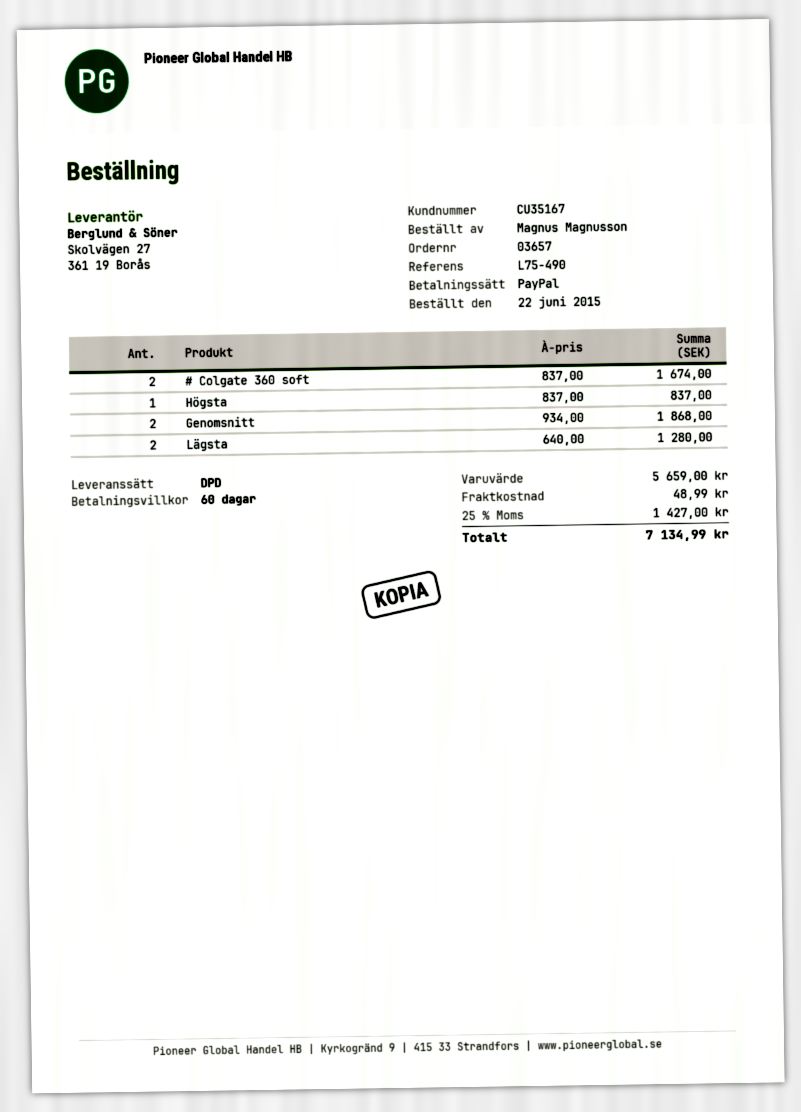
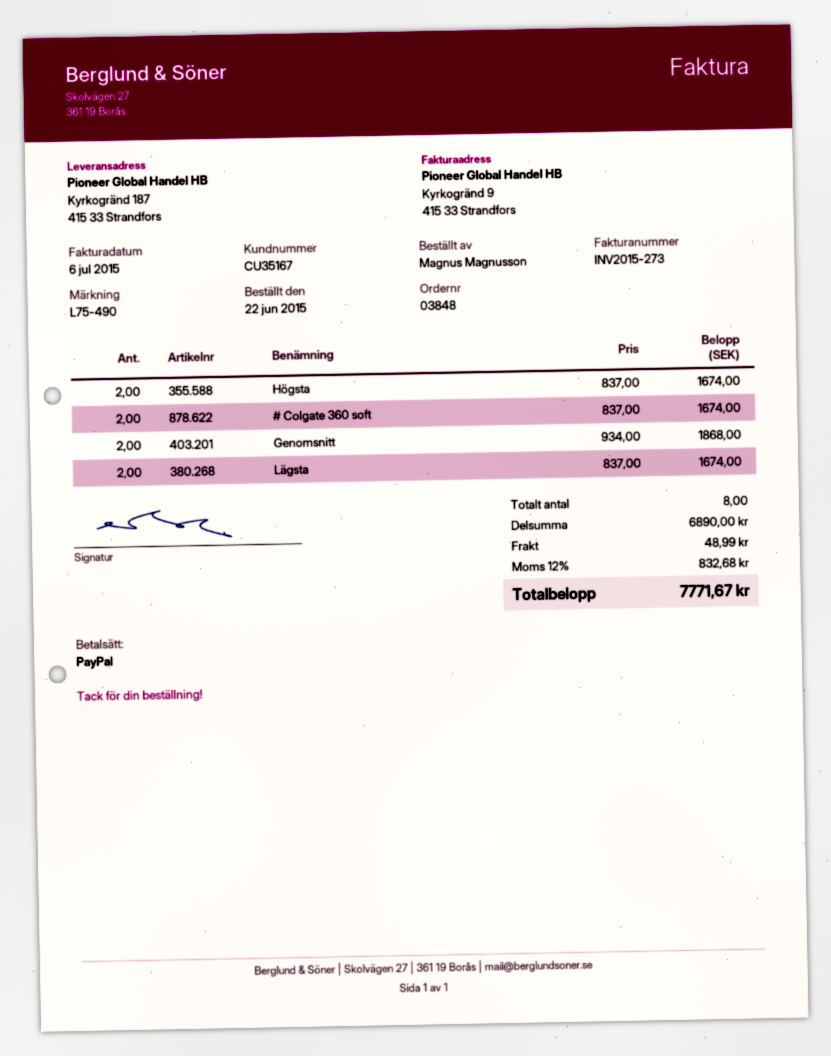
order number: 03657 -> 03848
Högsta: 1 x 837.00 = 837.00 -> 2 x 837.00 = 1674.00
Lägsta: 2 x 640.00 = 1280.00 -> 2 x 837.00 = 1674.00
subtotal: 5659.00 -> 6890.00
tax: 25% = 1427.00 -> 12% = 832.68
total: 7134.99 -> 7771.67

